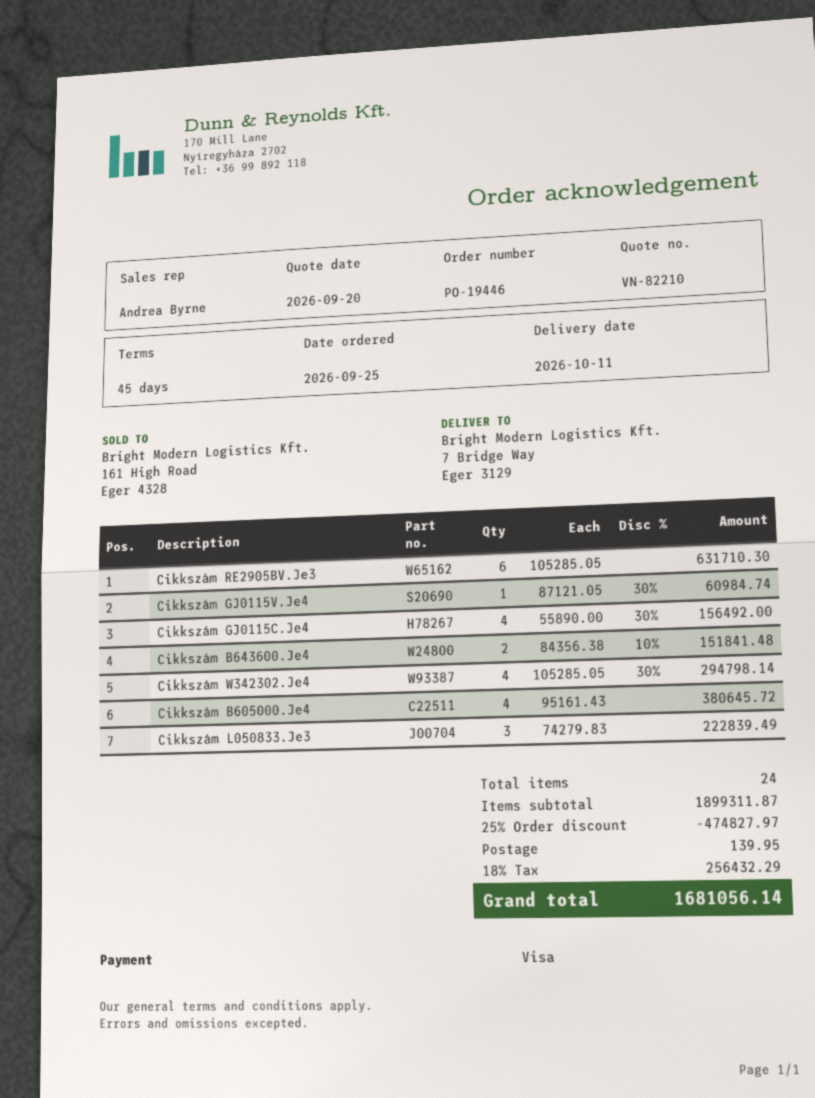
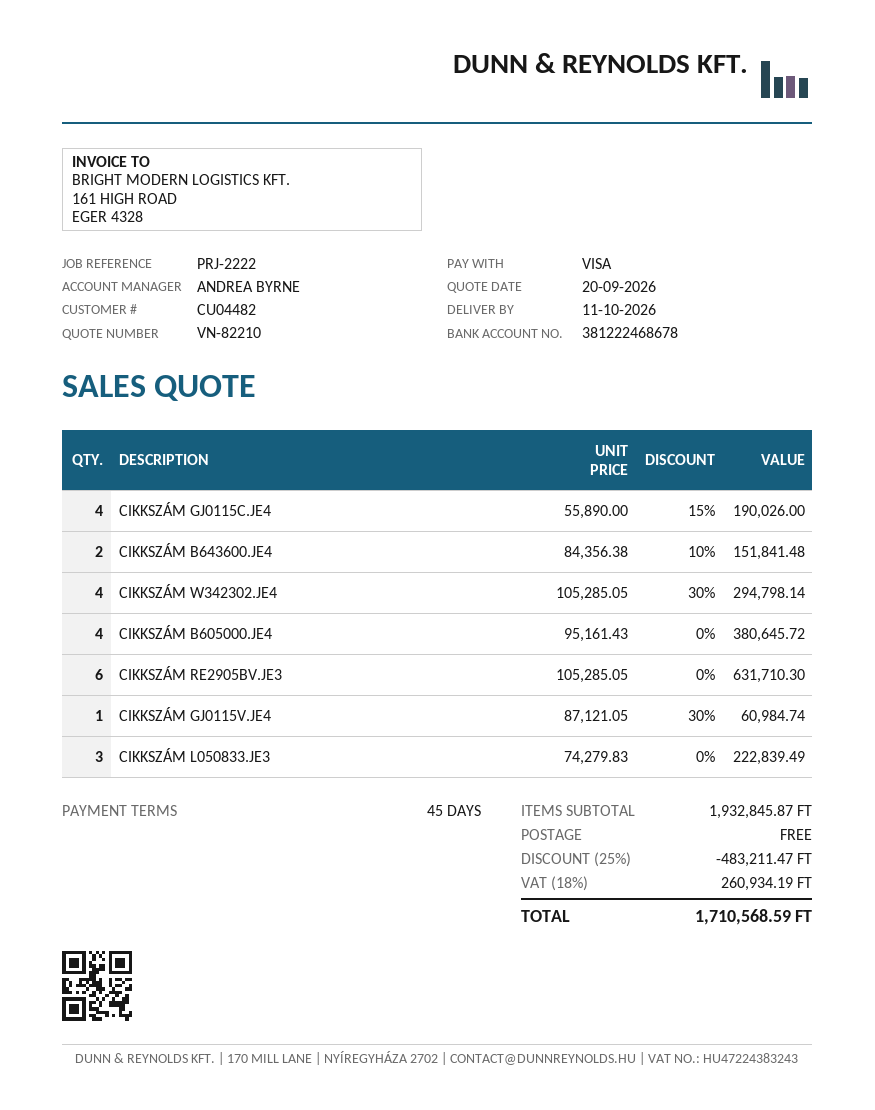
Cikkszám GJ0115C.Je4: 4 x 55890.00 - 30% = 156492.00 -> 4 x 55890.00 - 15% = 190026.00
subtotal: 1899311.87 -> 1932845.87
discount: 25% = 474827.97 -> 25% = 483211.47
shipping: 139.95 -> 0.00
tax: 18% = 256432.29 -> 18% = 260934.19
total: 1681056.14 -> 1710568.59

